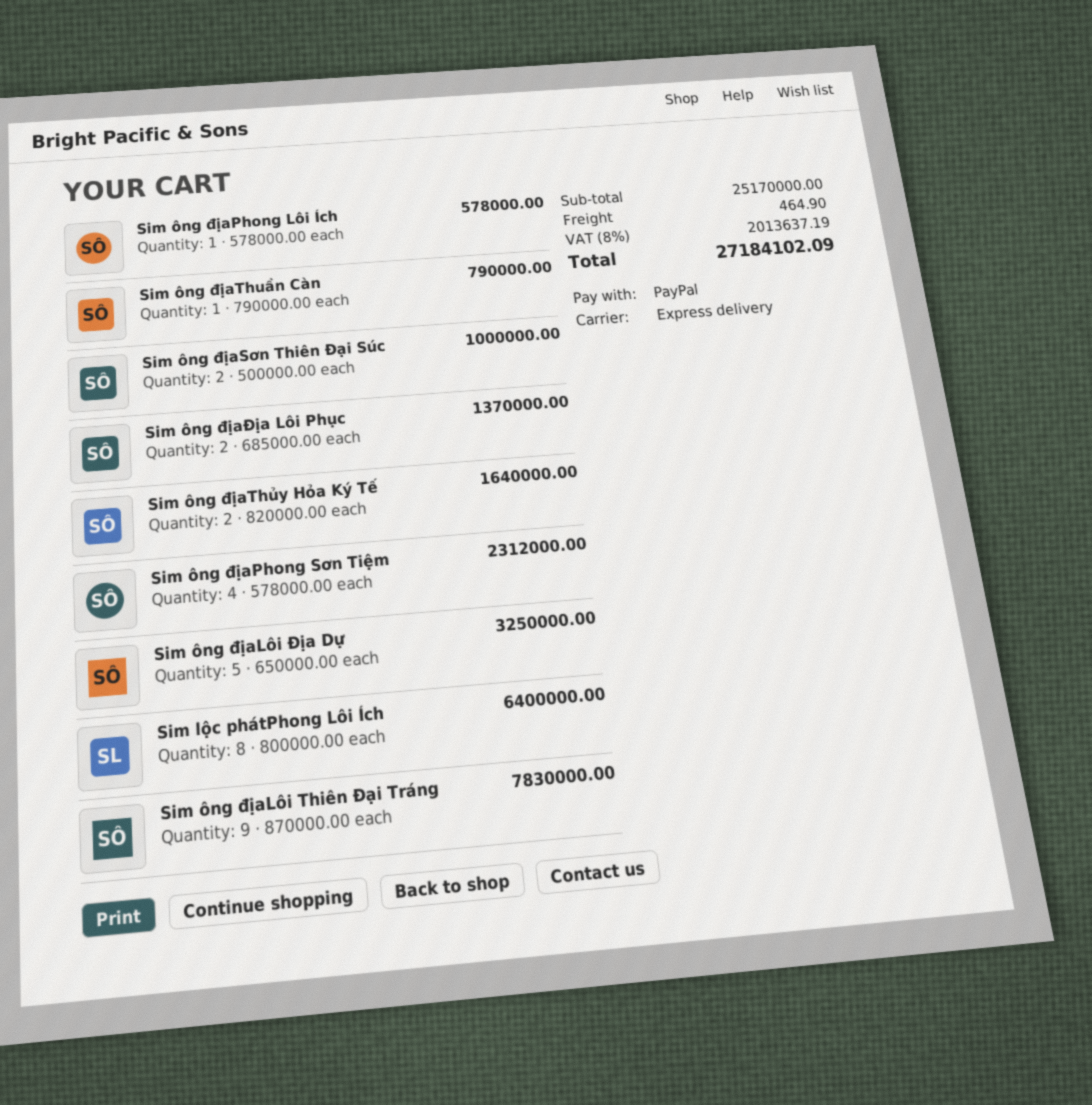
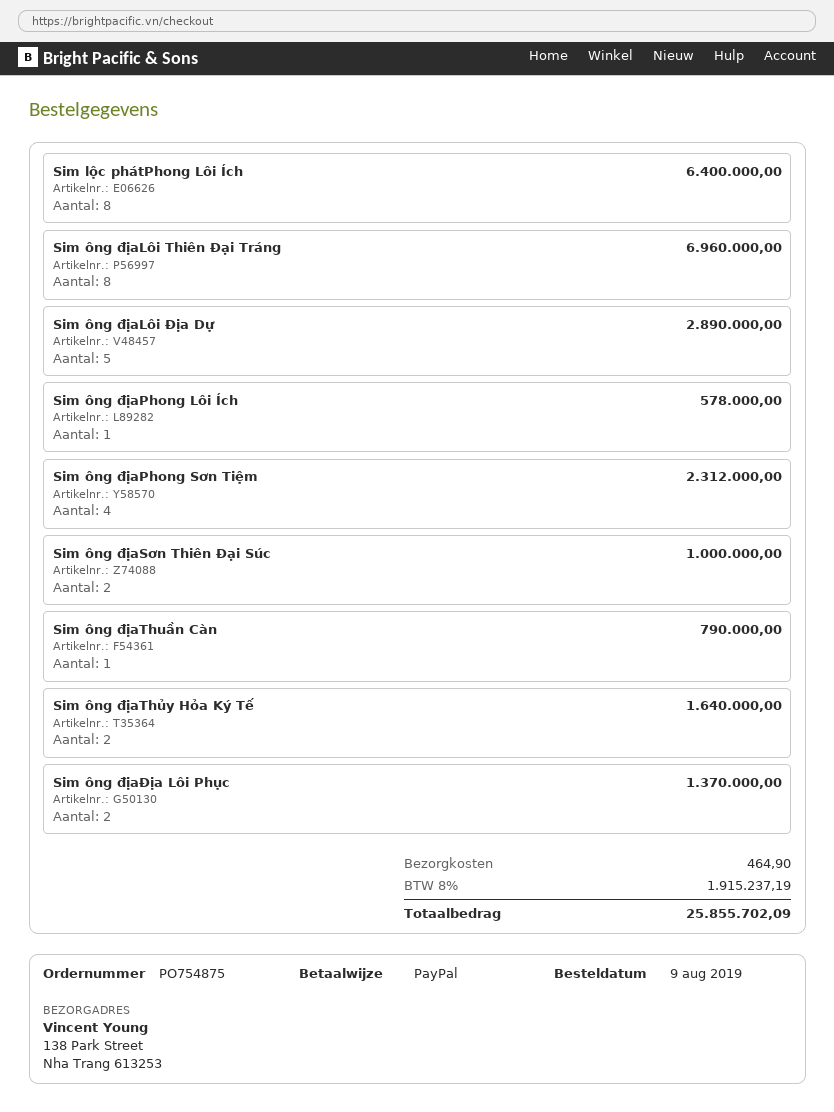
Sim ông địaLôi Địa Dự: 5 for 3250000.00 -> 5 for 2890000.00
Sim ông địaLôi Thiên Đại Tráng: 9 for 7830000.00 -> 8 for 6960000.00
tax: 8% = 2013637.19 -> 8% = 1915237.19
total: 27184102.09 -> 25855702.09

